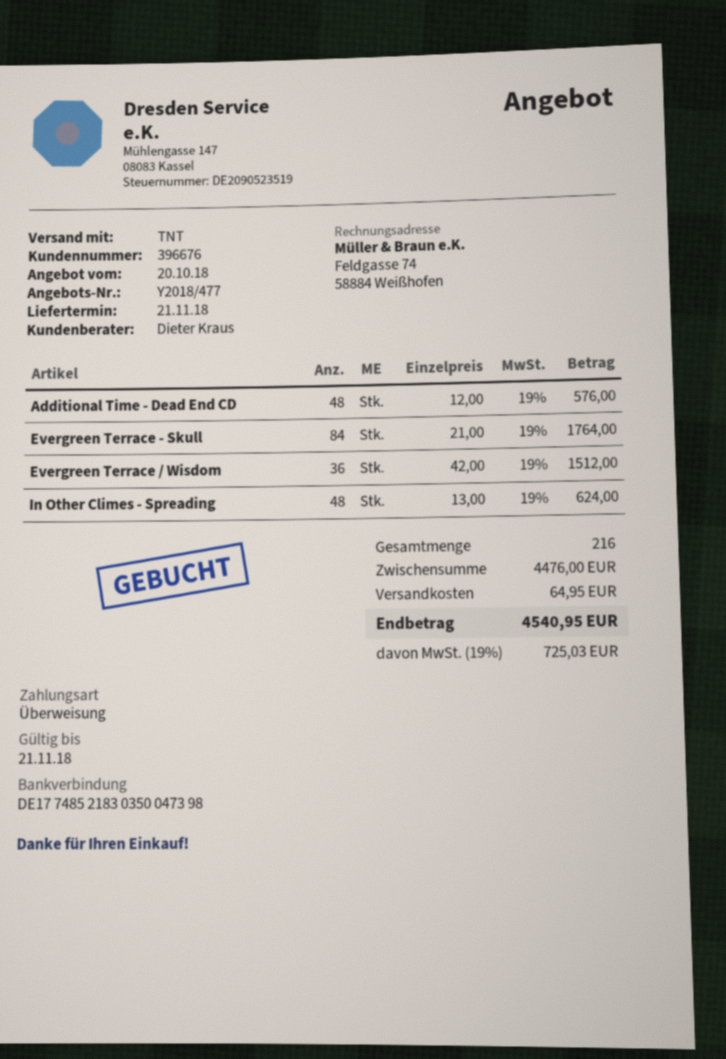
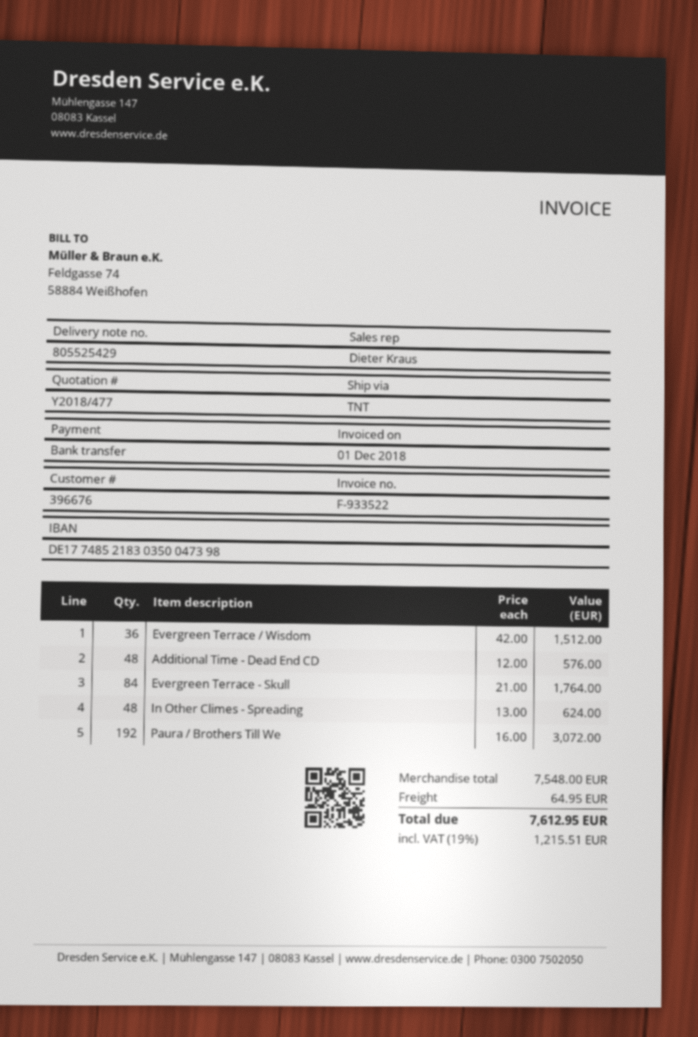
Paura / Brothers Till We: none -> 192 x 16.00 = 3072.00
subtotal: 4476.00 -> 7548.00
tax: 19% = 725.03 -> 19% = 1215.51
total: 4540.95 -> 7612.95

